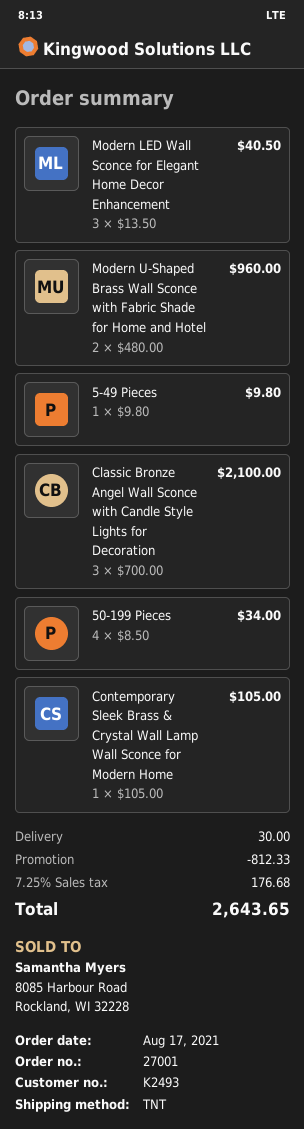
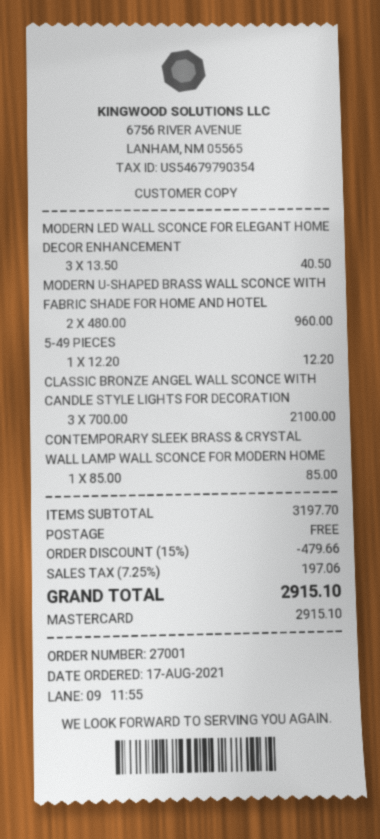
5-49 Pieces: 1 x 9.80 = 9.80 -> 1 x 12.20 = 12.20
50-199 Pieces: 4 x 8.50 = 34.00 -> none
Contemporary Sleek Brass & Crystal Wall Lamp Wall Sconce for Modern Home: 1 x 105.00 = 105.00 -> 1 x 85.00 = 85.00
discount: 812.33 -> 479.66
shipping: 30.00 -> 0.00
tax: 7.25% = 176.68 -> 7.25% = 197.06
total: 2643.65 -> 2915.10

